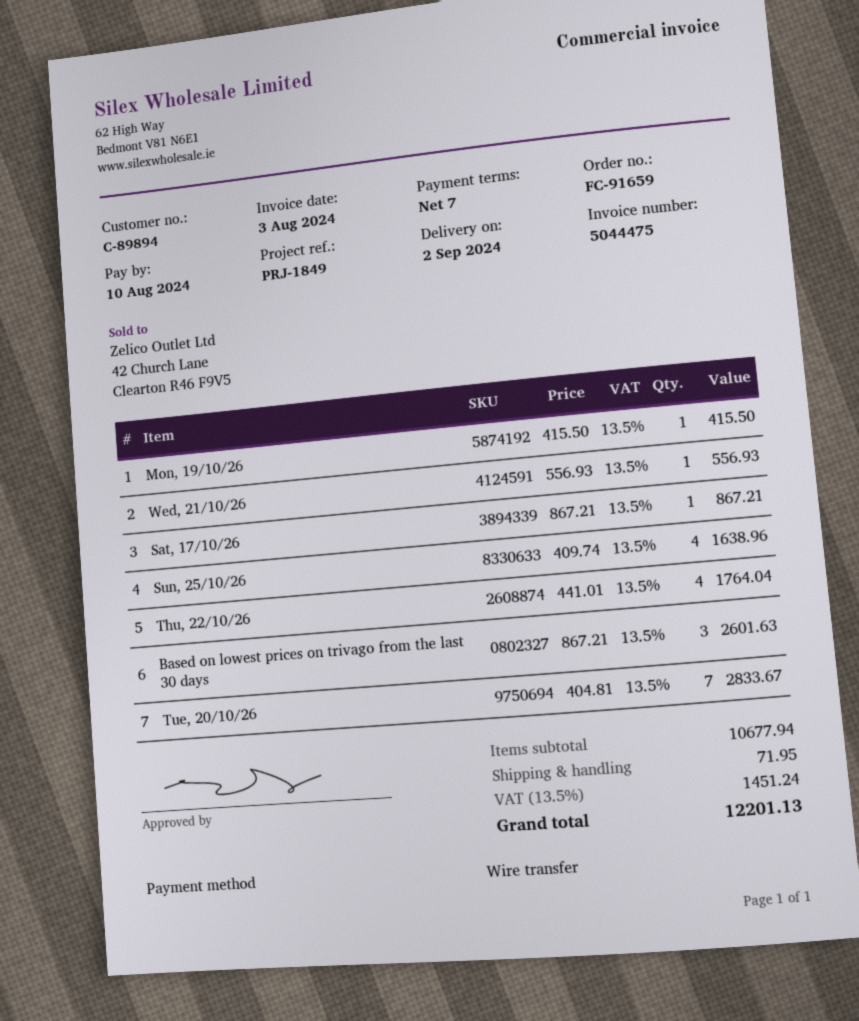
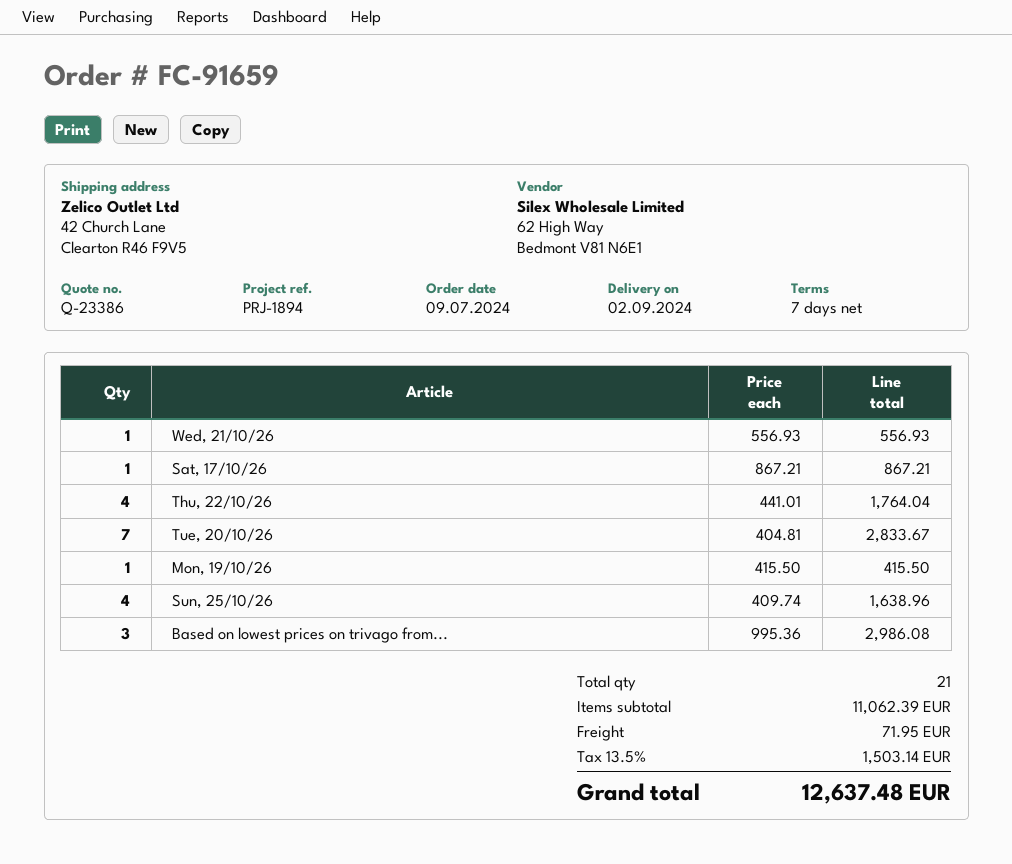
reference: PRJ-1849 -> PRJ-1894
Based on lowest prices on trivago from the last 30 days: 3 x 867.21 = 2601.63 -> 3 x 995.36 = 2986.08
subtotal: 10677.94 -> 11062.39
tax: 13.5% = 1451.24 -> 13.5% = 1503.14
total: 12201.13 -> 12637.48

